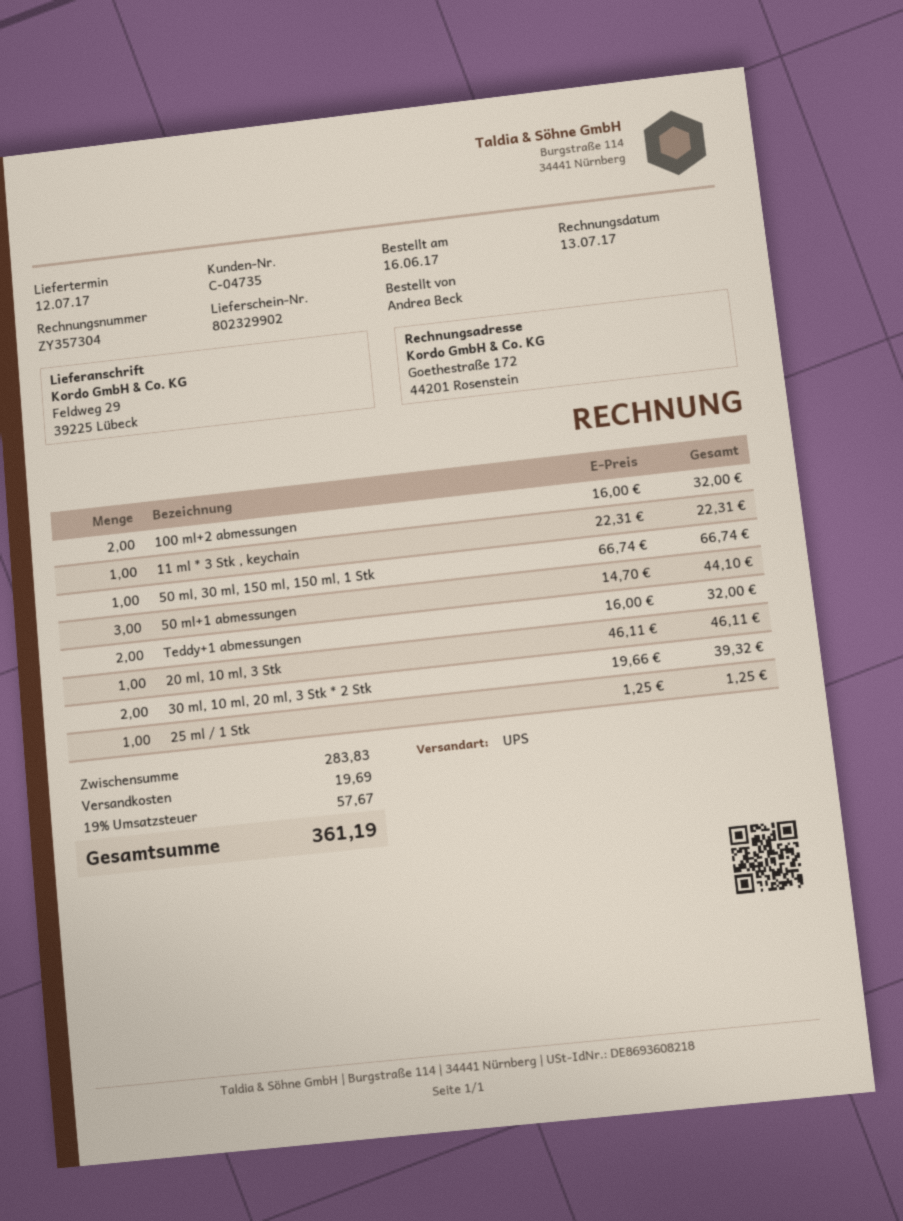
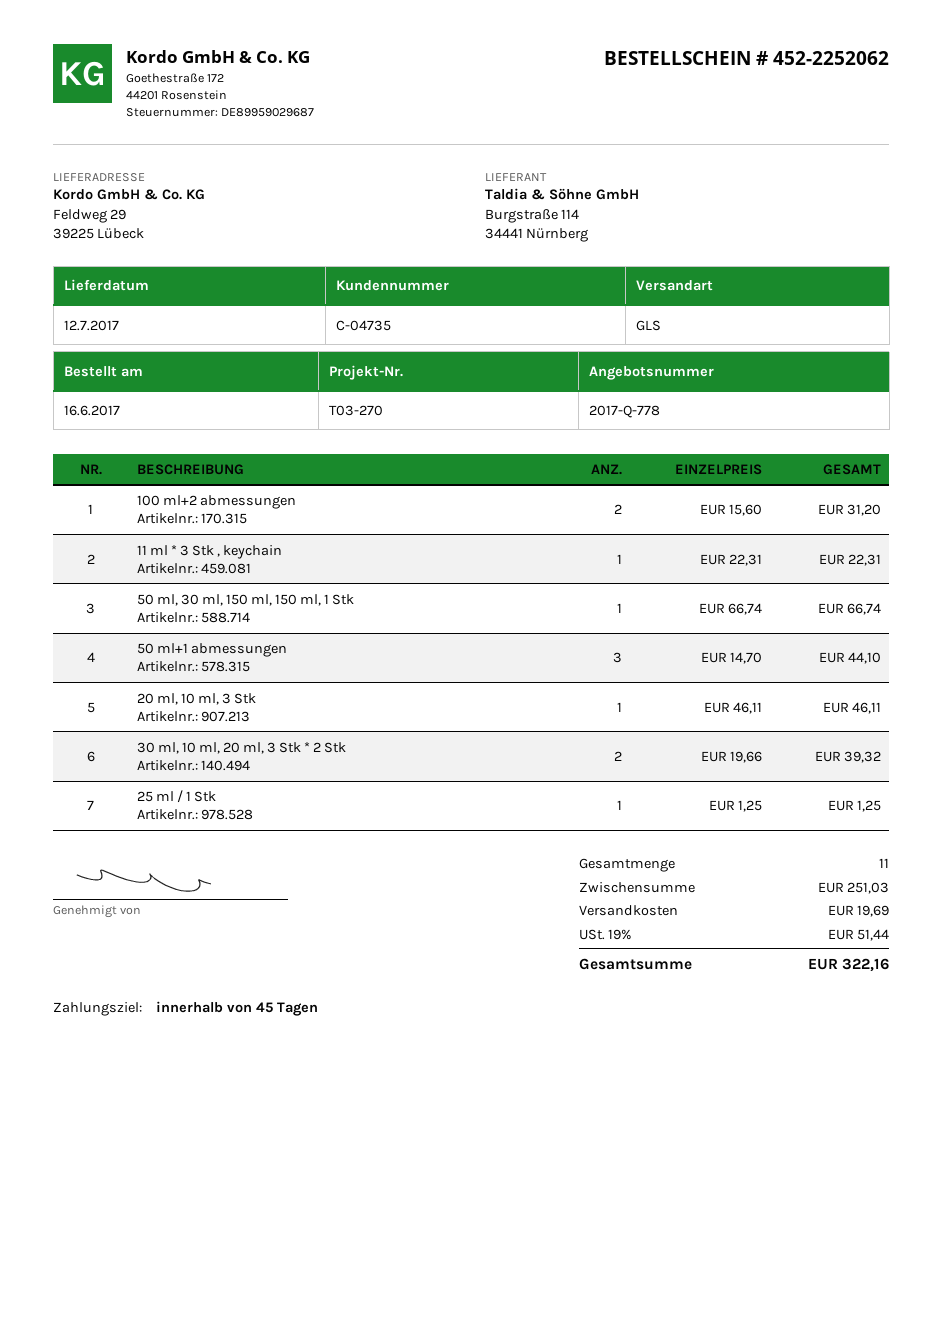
shipping method: UPS -> GLS
100 ml+2 abmessungen: 2 x 16.00 = 32.00 -> 2 x 15.60 = 31.20
Teddy+1 abmessungen: 2 x 16.00 = 32.00 -> none
subtotal: 283.83 -> 251.03
tax: 19% = 57.67 -> 19% = 51.44
total: 361.19 -> 322.16

